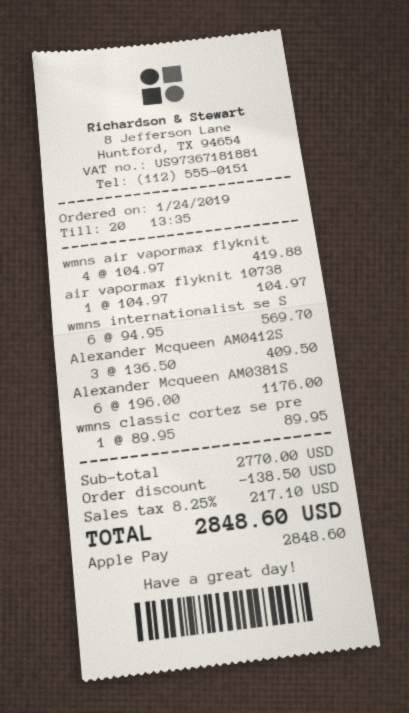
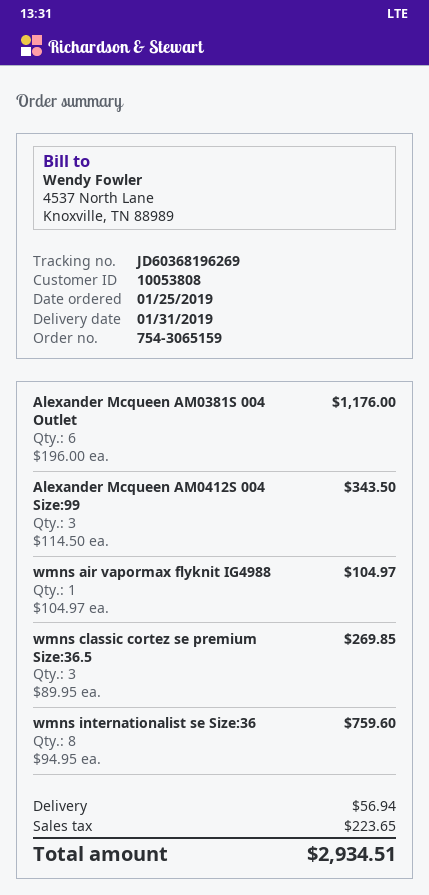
order date: 2019-01-24 -> 2019-01-25
wmns air vapormax flyknit: 4 x 104.97 = 419.88 -> 1 x 104.97 = 104.97
air vapormax flyknit 10738: 1 x 104.97 = 104.97 -> none
wmns internationalist se S: 6 x 94.95 = 569.70 -> 8 x 94.95 = 759.60
Alexander Mcqueen AM0412S: 3 x 136.50 = 409.50 -> 3 x 114.50 = 343.50
wmns classic cortez se pre: 1 x 89.95 = 89.95 -> 3 x 89.95 = 269.85
discount: 138.50 -> none
shipping: none -> 56.94
tax: 217.10 -> 223.65
total: 2848.60 -> 2934.51

